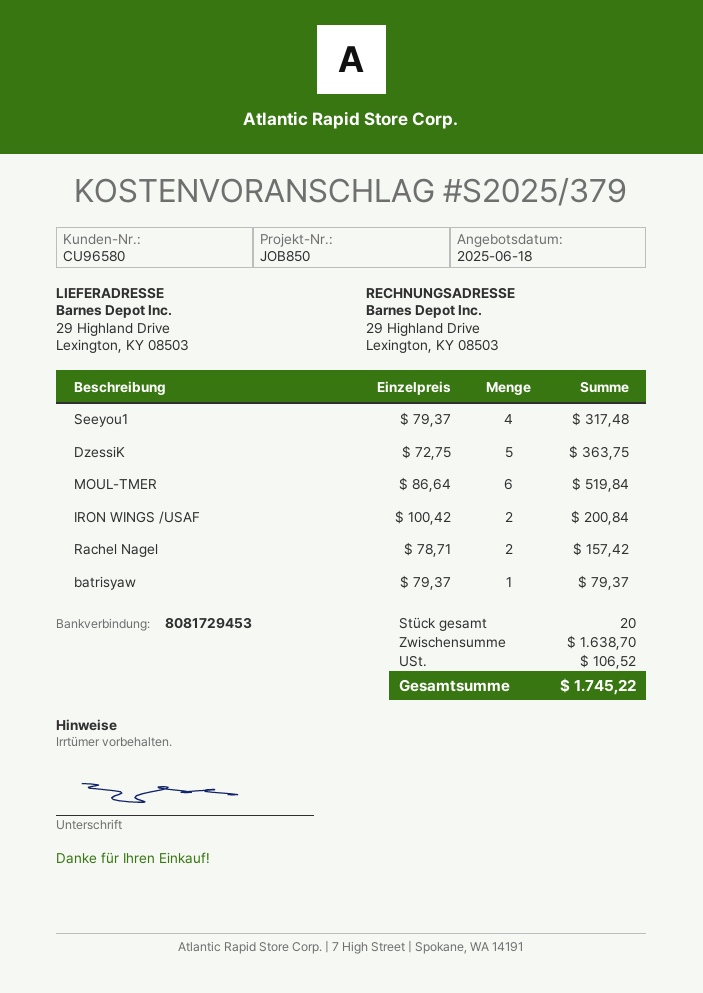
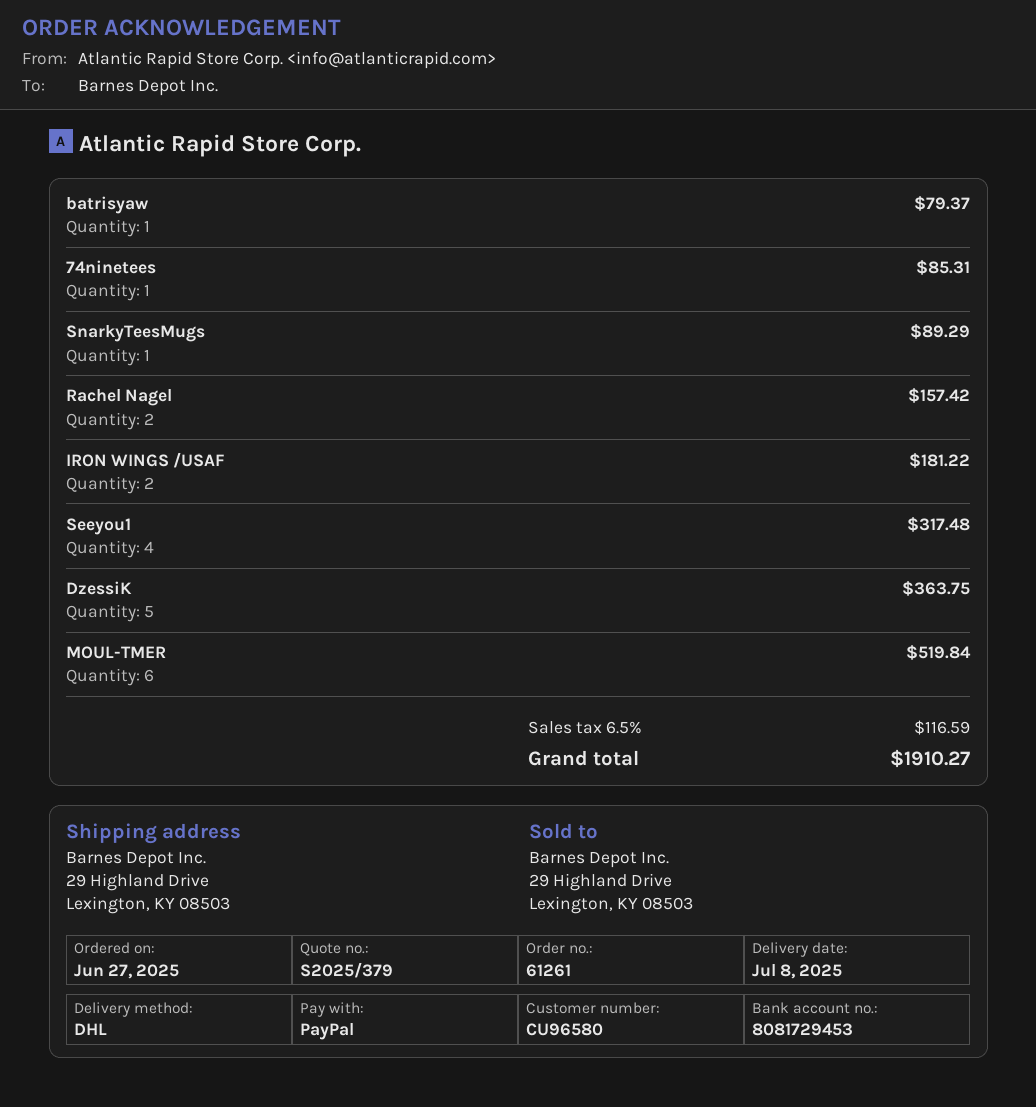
IRON WINGS /USAF: 2 for 200.84 -> 2 for 181.22
74ninetees: none -> 1 for 85.31
SnarkyTeesMugs: none -> 1 for 89.29
tax: 106.52 -> 116.59
total: 1745.22 -> 1910.27

